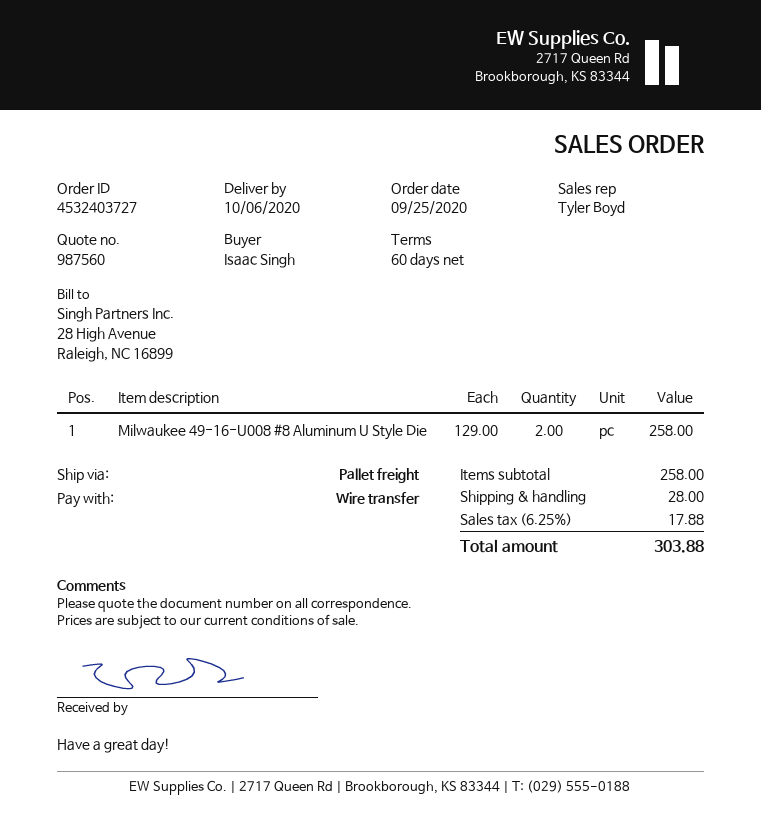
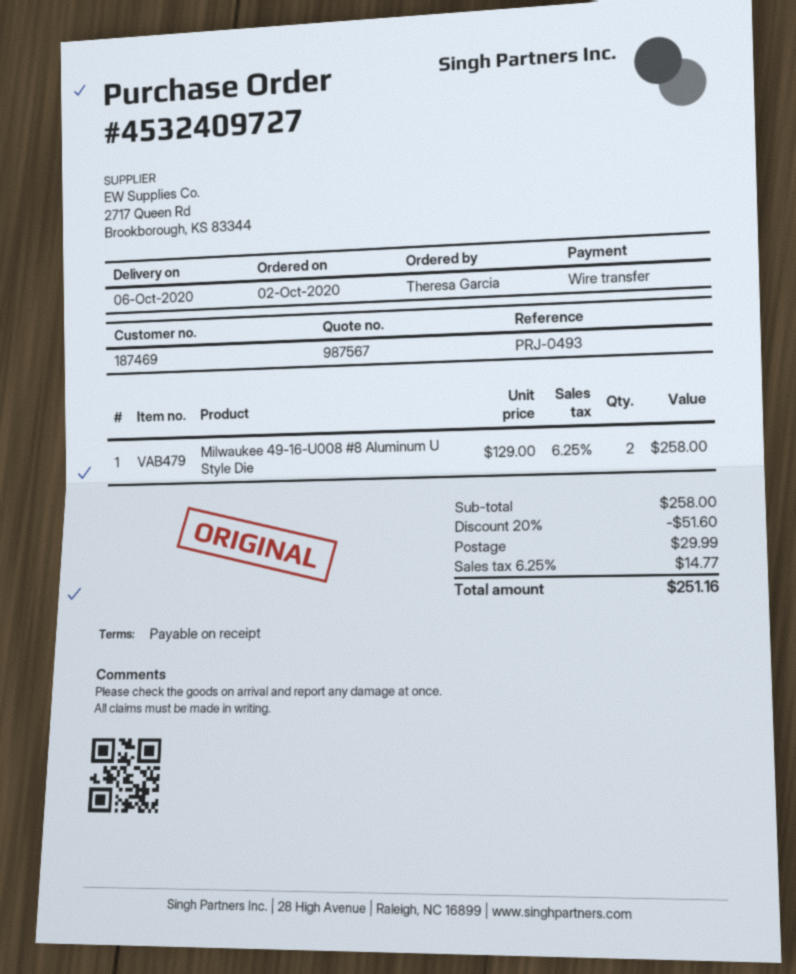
quote number: 987560 -> 987567
order number: 4532403727 -> 4532409727
order date: 2020-09-25 -> 2020-10-02
payment terms: 60 days -> on receipt
ordered by: Isaac Singh -> Theresa Garcia
discount: none -> 20% = 51.60
shipping: 28.00 -> 29.99
tax: 6.25% = 17.88 -> 6.25% = 14.77
total: 303.88 -> 251.16

